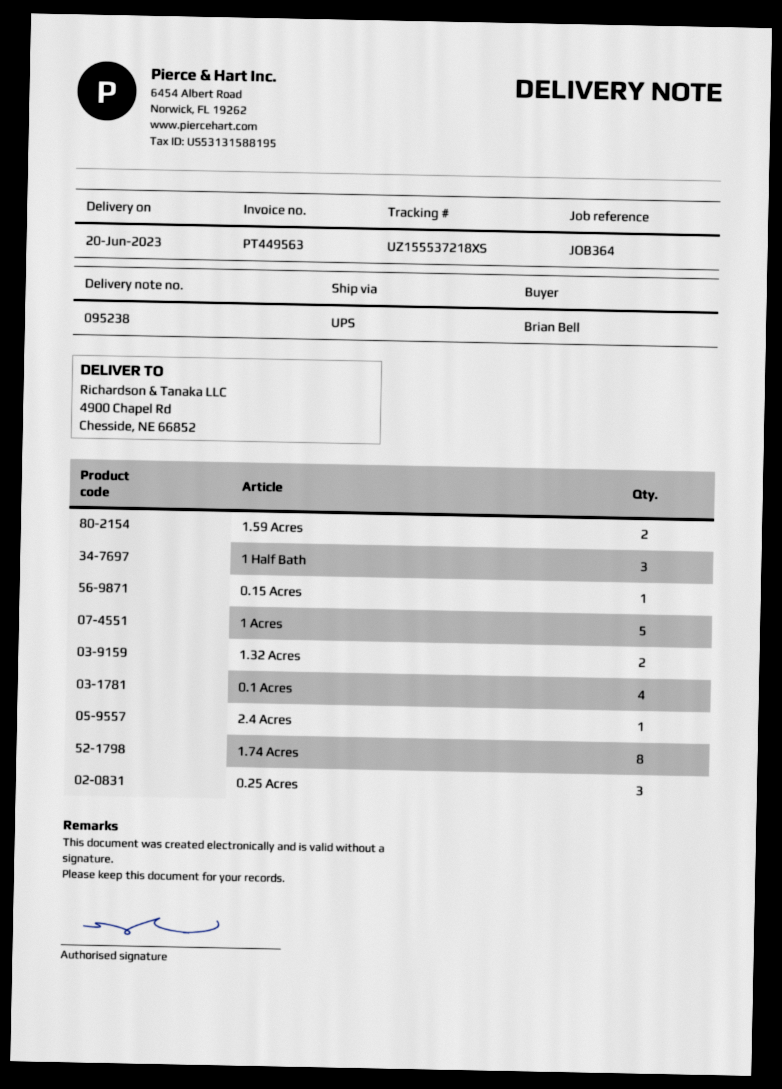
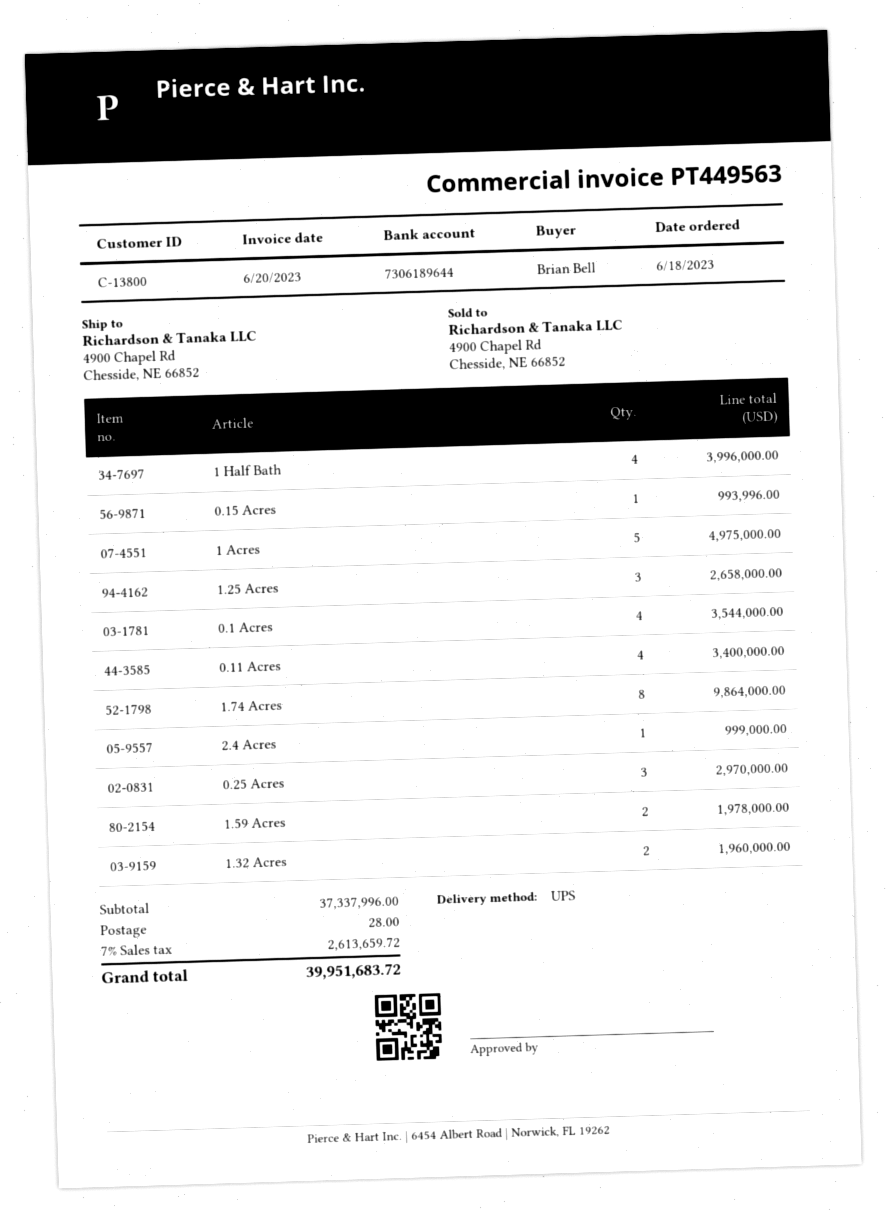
1 Half Bath: 3 -> 4
1.25 Acres: none -> 3
0.11 Acres: none -> 4

